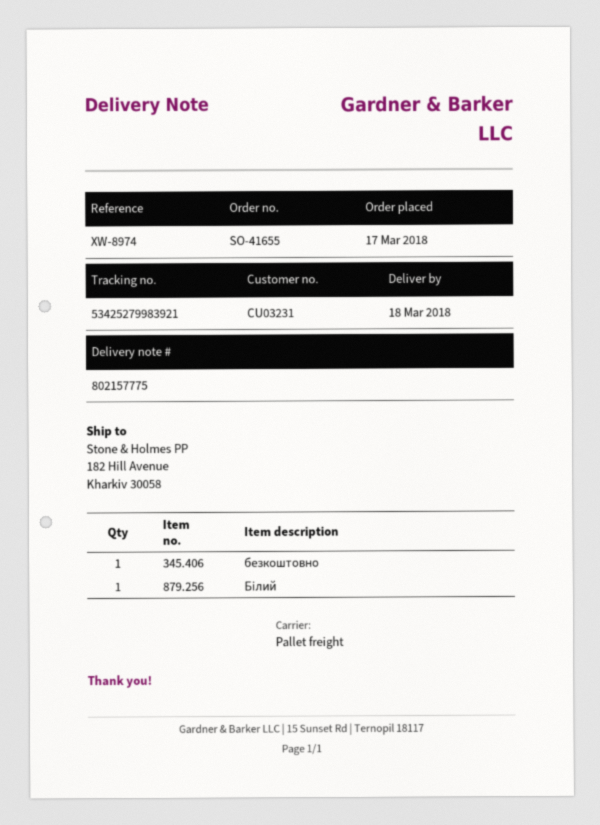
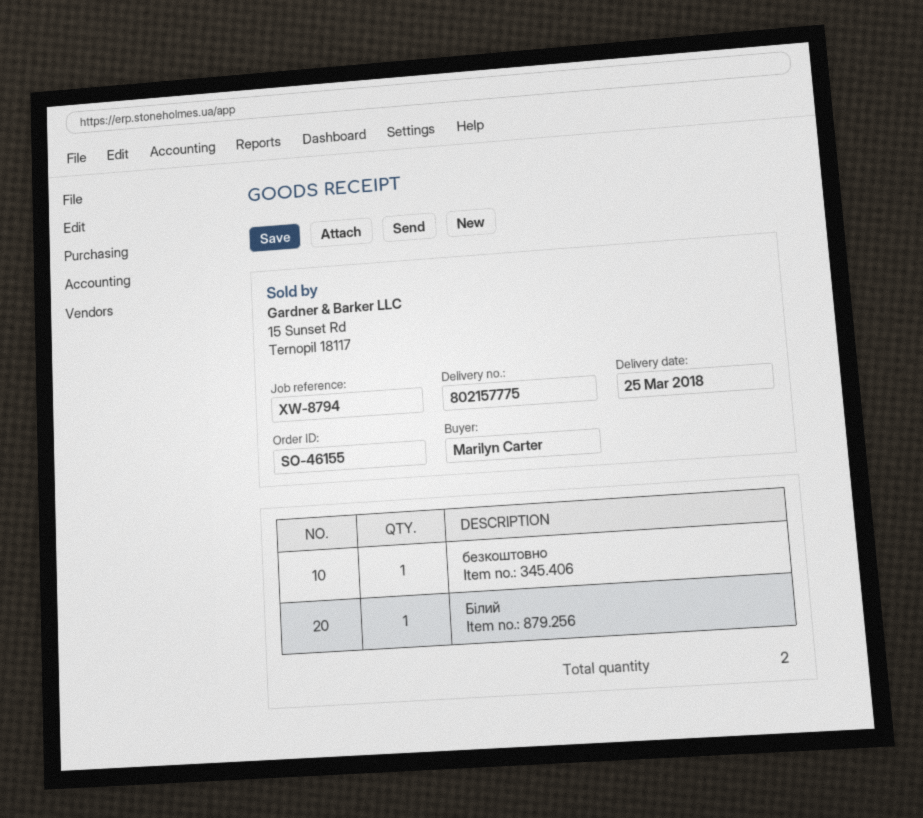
order number: SO-41655 -> SO-46155
delivery date: 2018-03-18 -> 2018-03-25
reference: XW-8974 -> XW-8794

